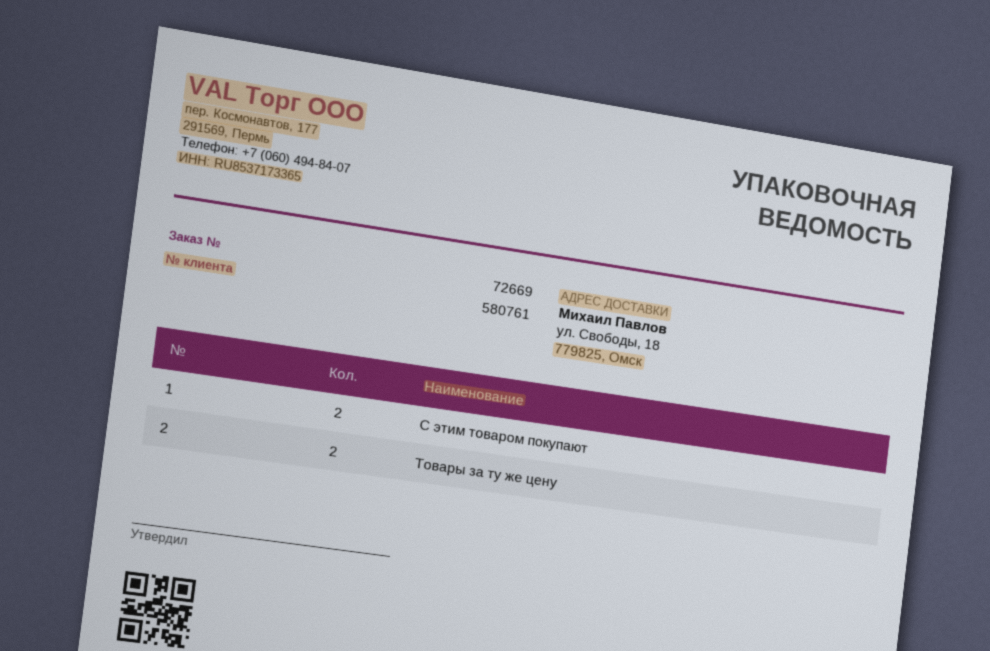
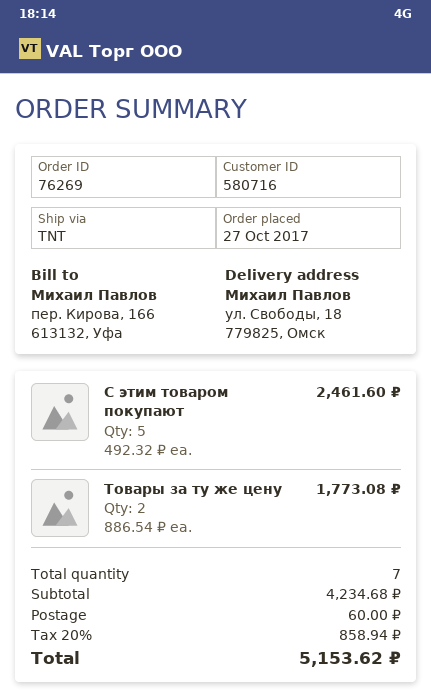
order number: 72669 -> 76269
customer number: 580761 -> 580716
С этим товаром покупают: 2 -> 5

